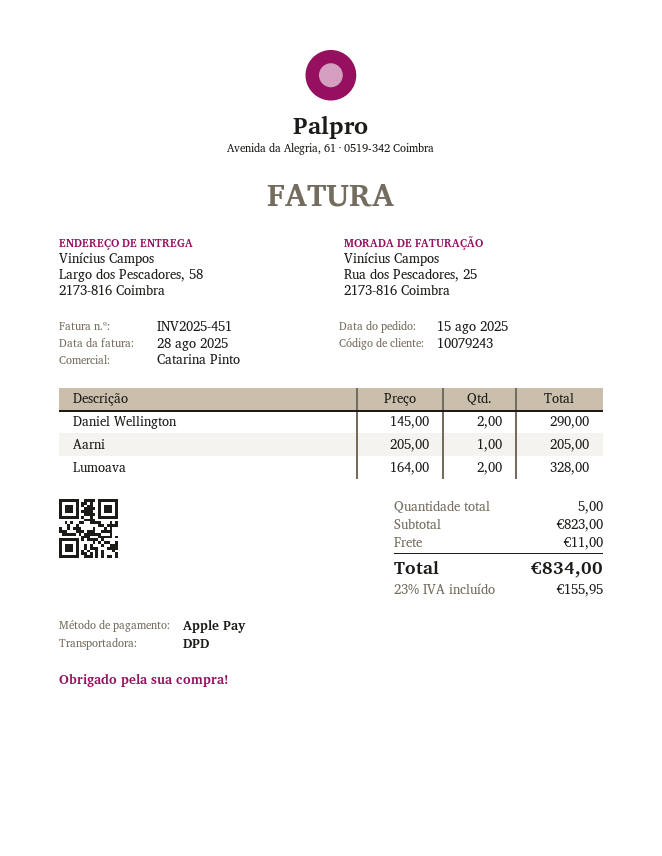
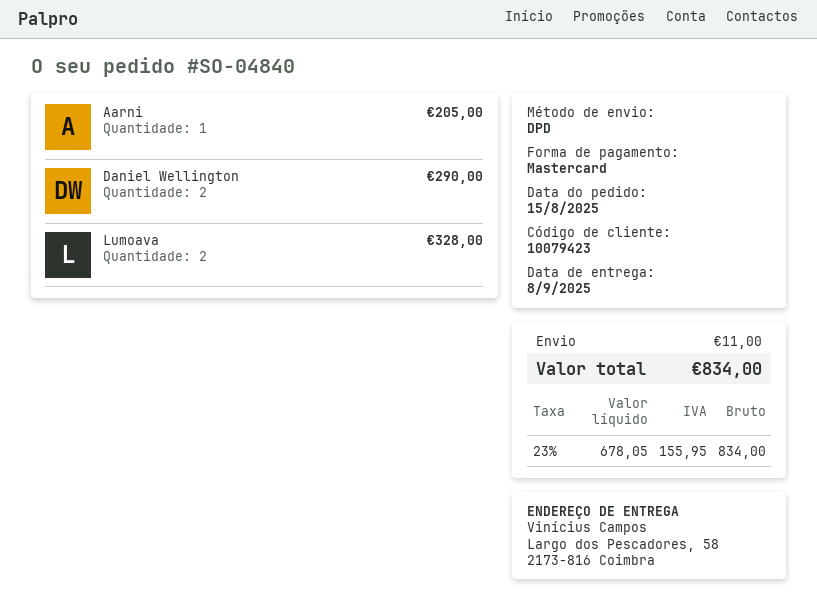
customer number: 10079243 -> 10079423
payment method: Apple Pay -> Mastercard

